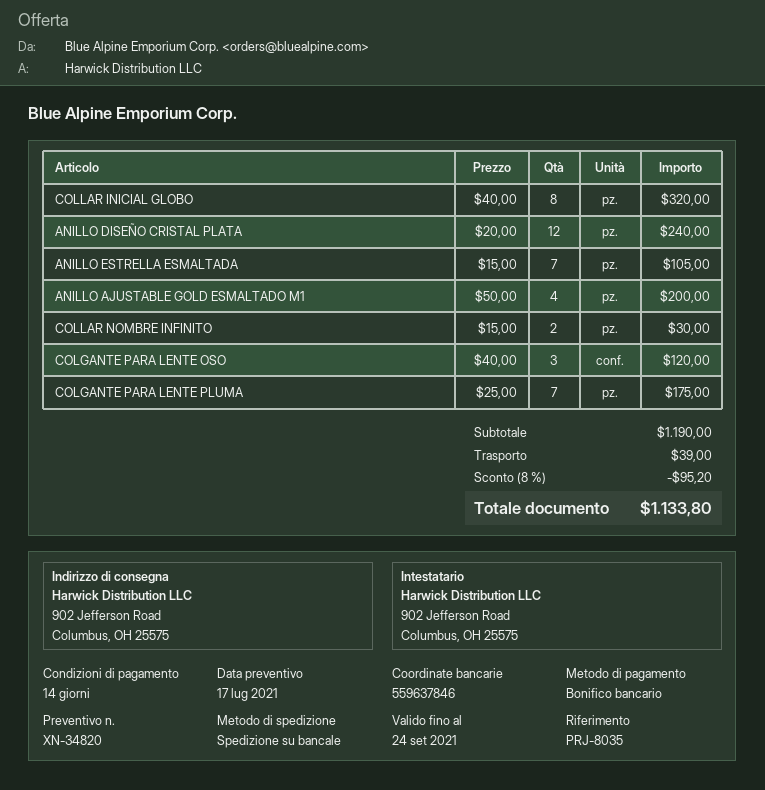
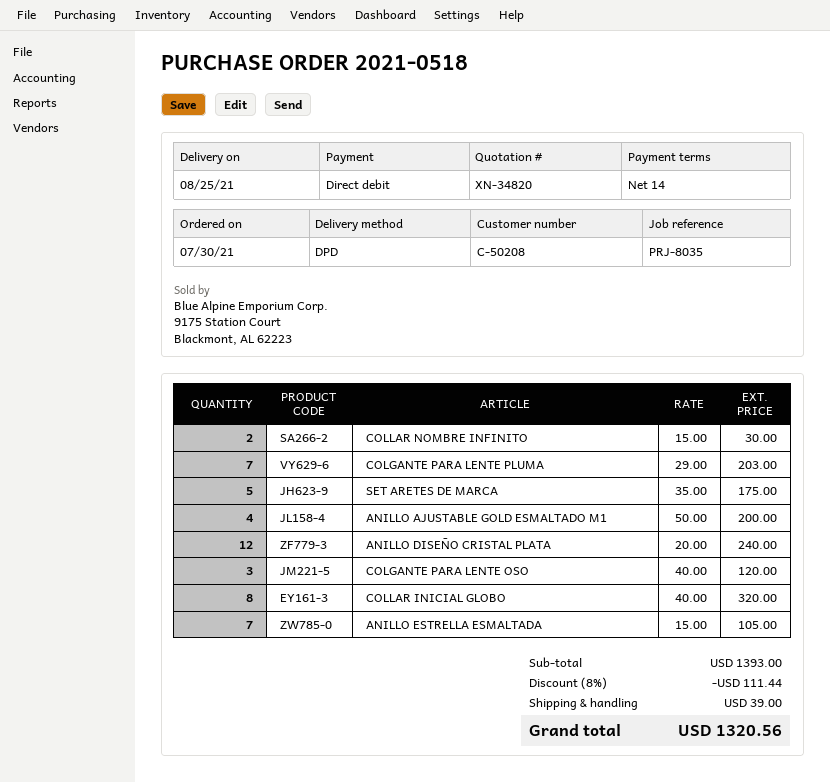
payment method: bank transfer -> direct debit
shipping method: pallet freight -> DPD
COLGANTE PARA LENTE PLUMA: 7 x 25.00 = 175.00 -> 7 x 29.00 = 203.00
SET ARETES DE MARCA: none -> 5 x 35.00 = 175.00
subtotal: 1190.00 -> 1393.00
discount: 8% = 95.20 -> 8% = 111.44
total: 1133.80 -> 1320.56

